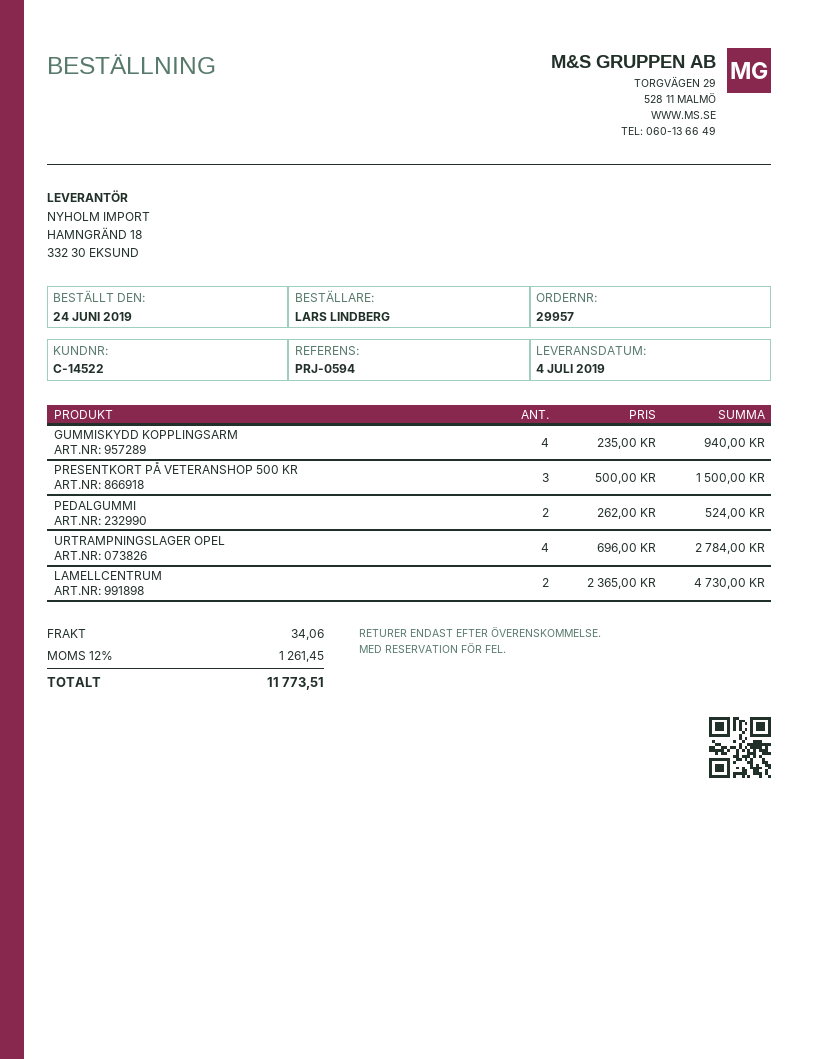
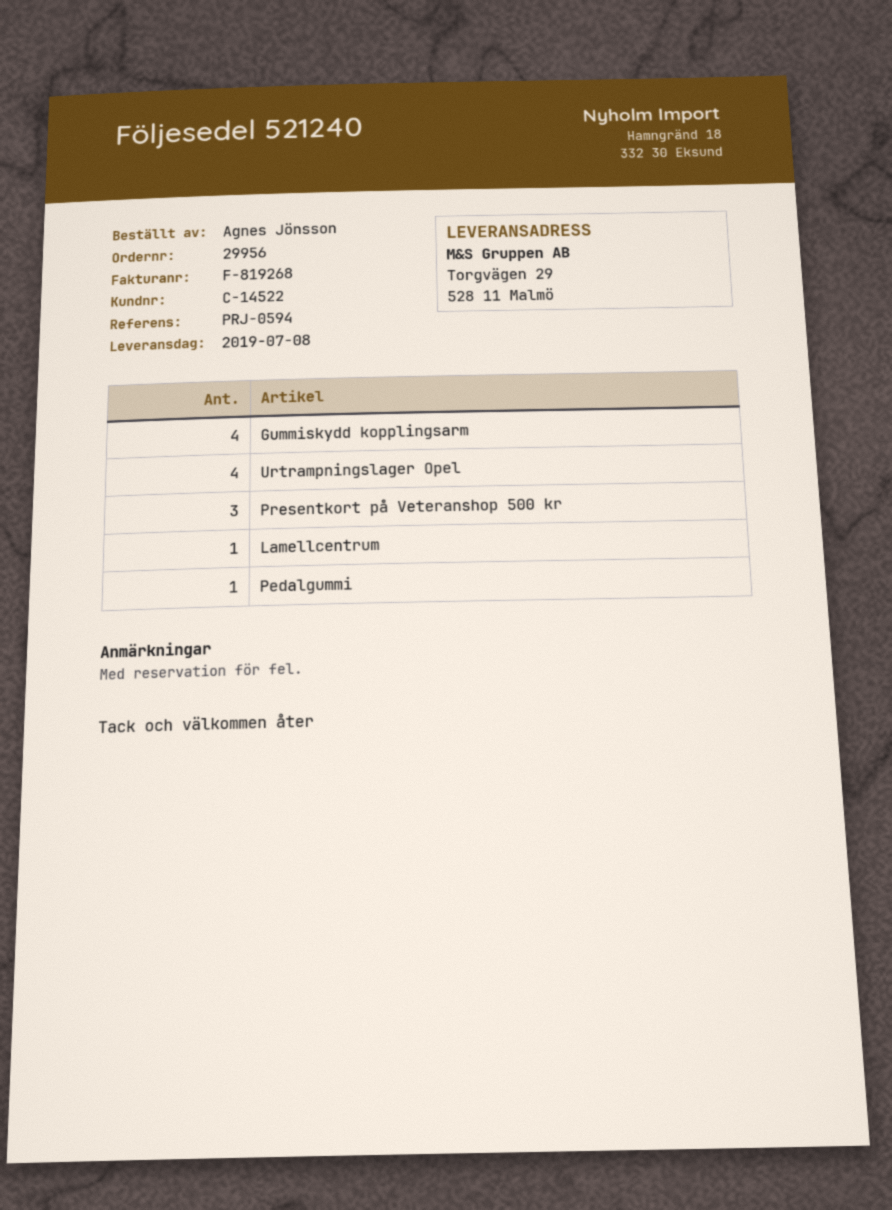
order number: 29957 -> 29956
delivery date: 2019-07-04 -> 2019-07-08
ordered by: LARS LINDBERG -> Agnes Jönsson
PEDALGUMMI: 2 -> 1
LAMELLCENTRUM: 2 -> 1

